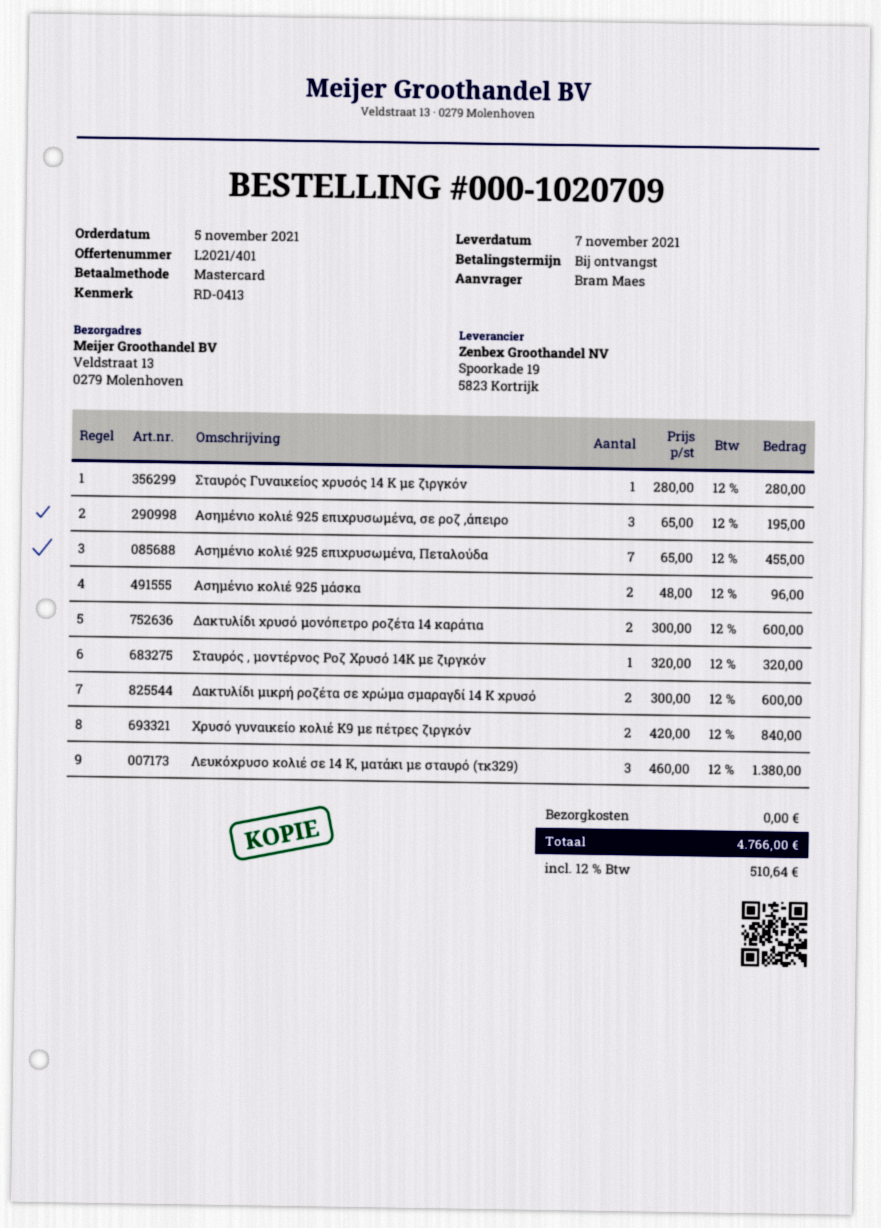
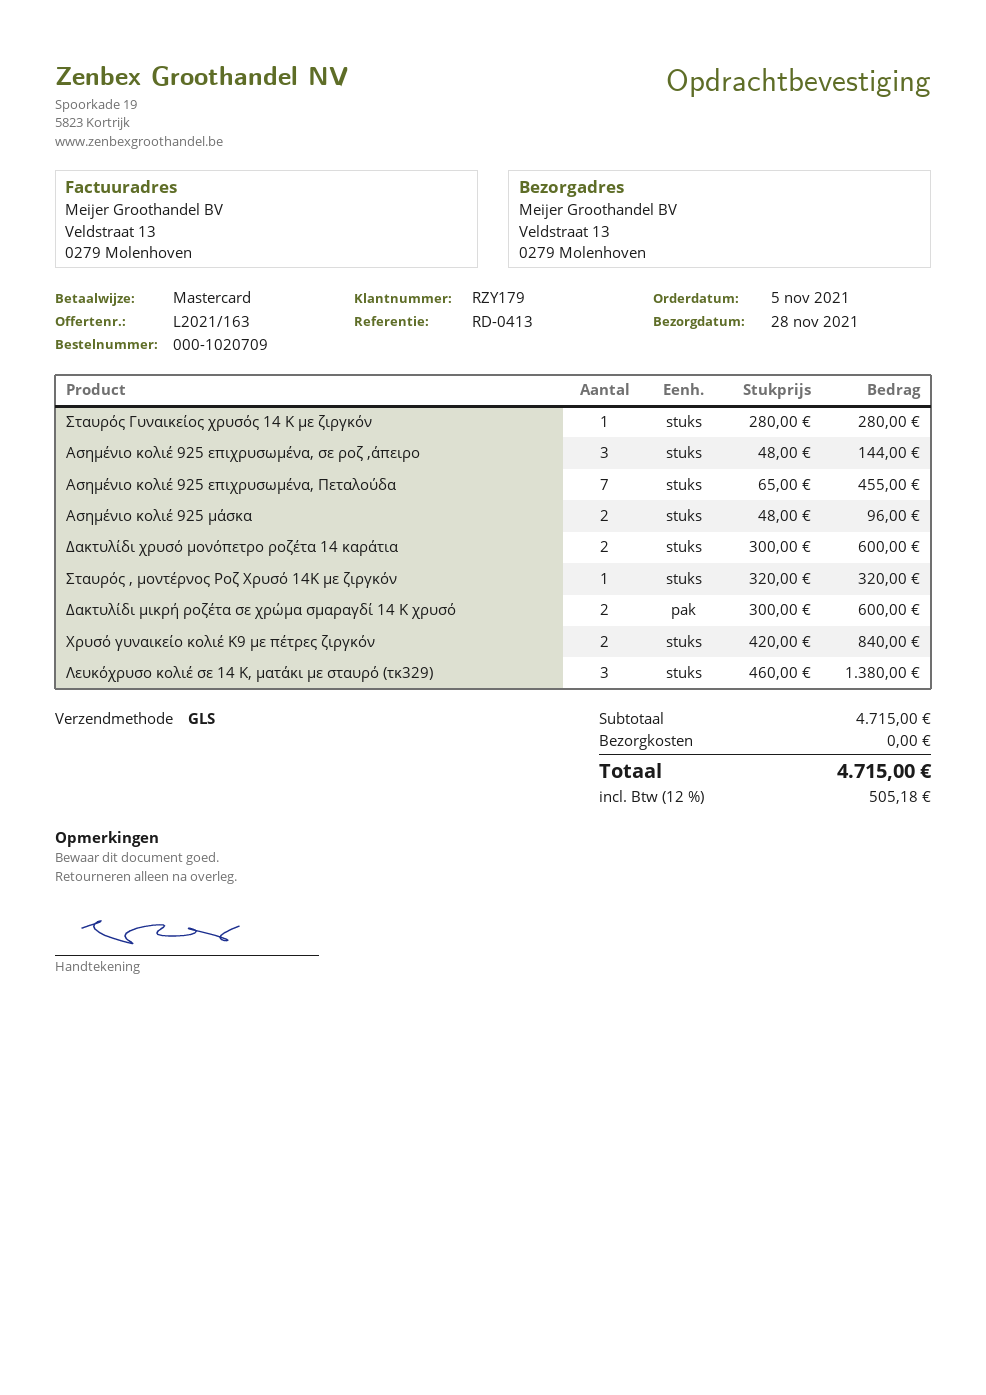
quote number: L2021/401 -> L2021/163
delivery date: 2021-11-07 -> 2021-11-28
Ασημένιο κολιέ 925 επιχρυσωμένα, σε ροζ ,άπειρο: 3 x 65.00 = 195.00 -> 3 x 48.00 = 144.00
tax: 12% = 510.64 -> 12% = 505.18
total: 4766.00 -> 4715.00

